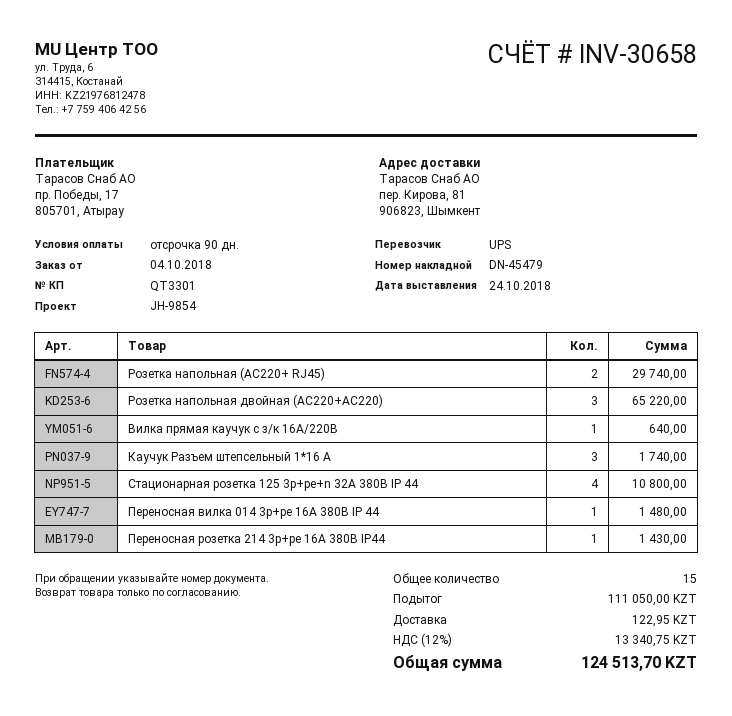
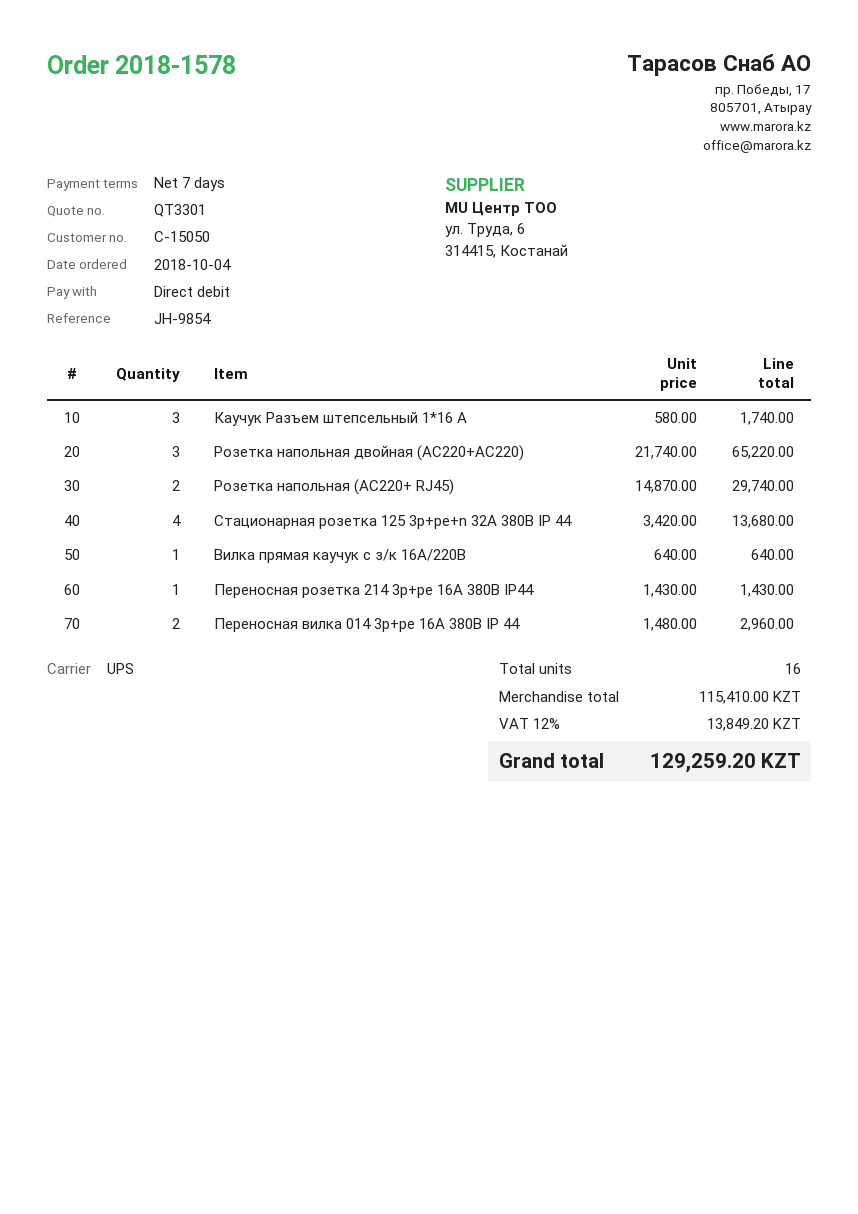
payment terms: 90 days -> 7 days
Стационарная розетка 125 3р+ре+n 32А 380В IP 44: 4 for 10800.00 -> 4 for 13680.00
Переносная вилка 014 3р+ре 16А 380В IP 44: 1 for 1480.00 -> 2 for 2960.00
total quantity: 15 -> 16
subtotal: 111050.00 -> 115410.00
shipping: 122.95 -> none
tax: 12% = 13340.75 -> 12% = 13849.20
total: 124513.70 -> 129259.20

